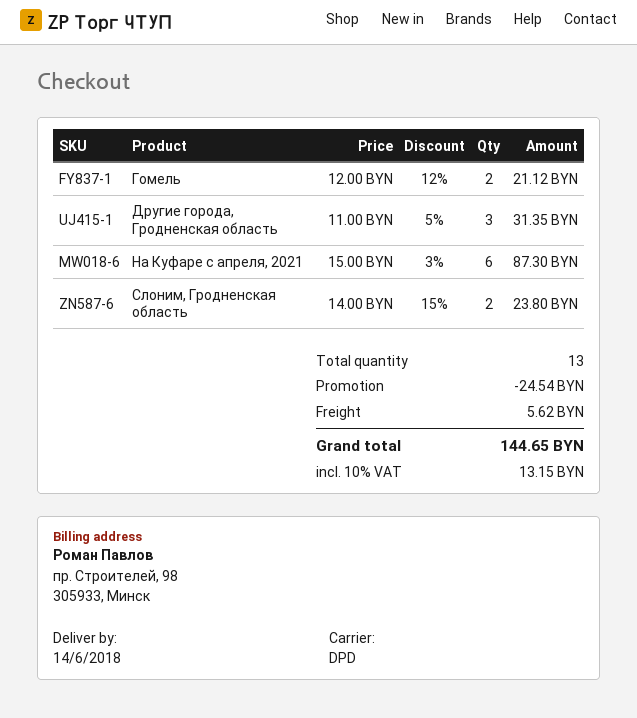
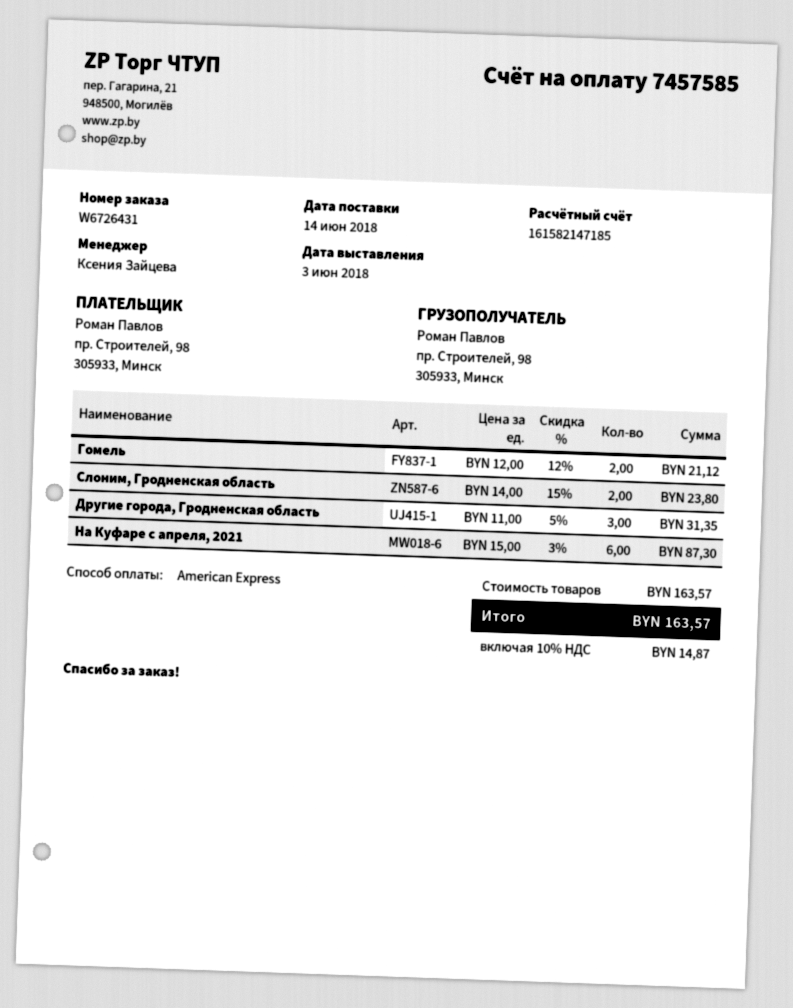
discount: 24.54 -> none
shipping: 5.62 -> none
tax: 10% = 13.15 -> 10% = 14.87
total: 144.65 -> 163.57

